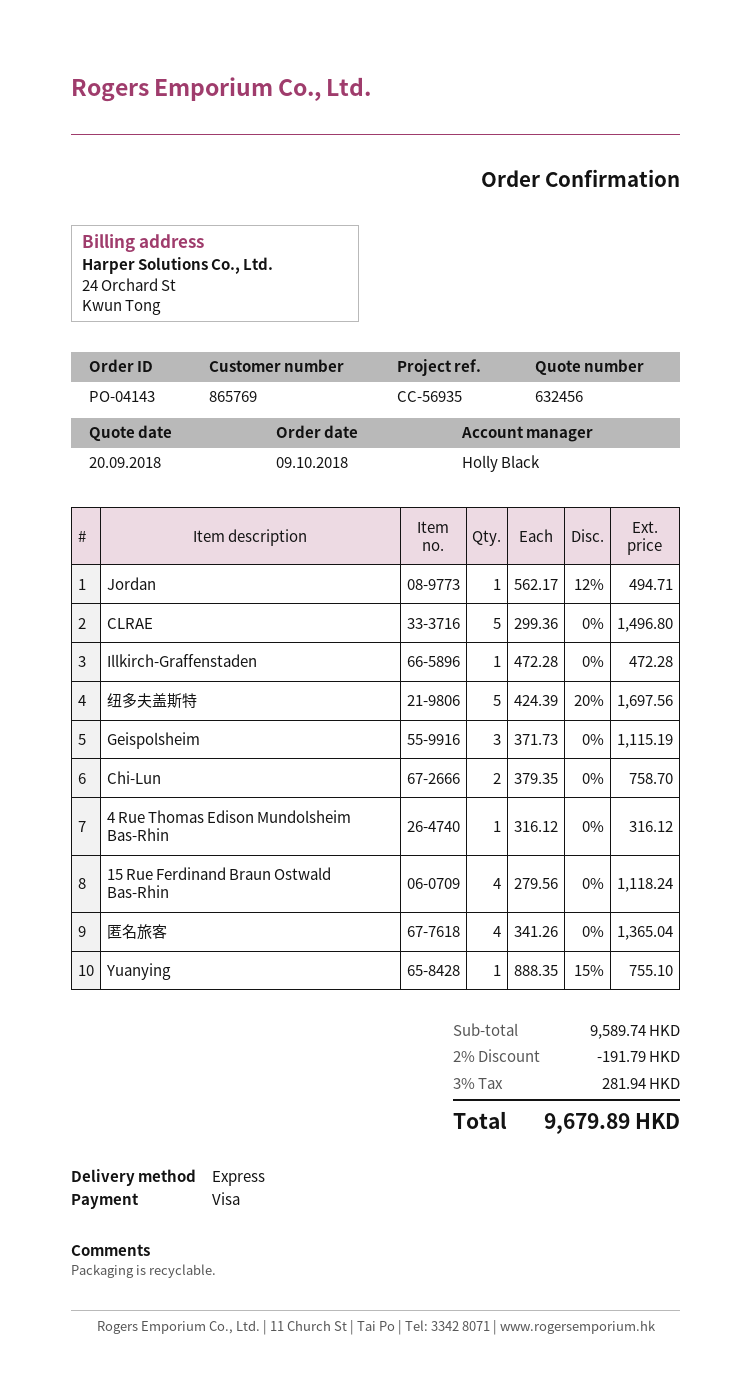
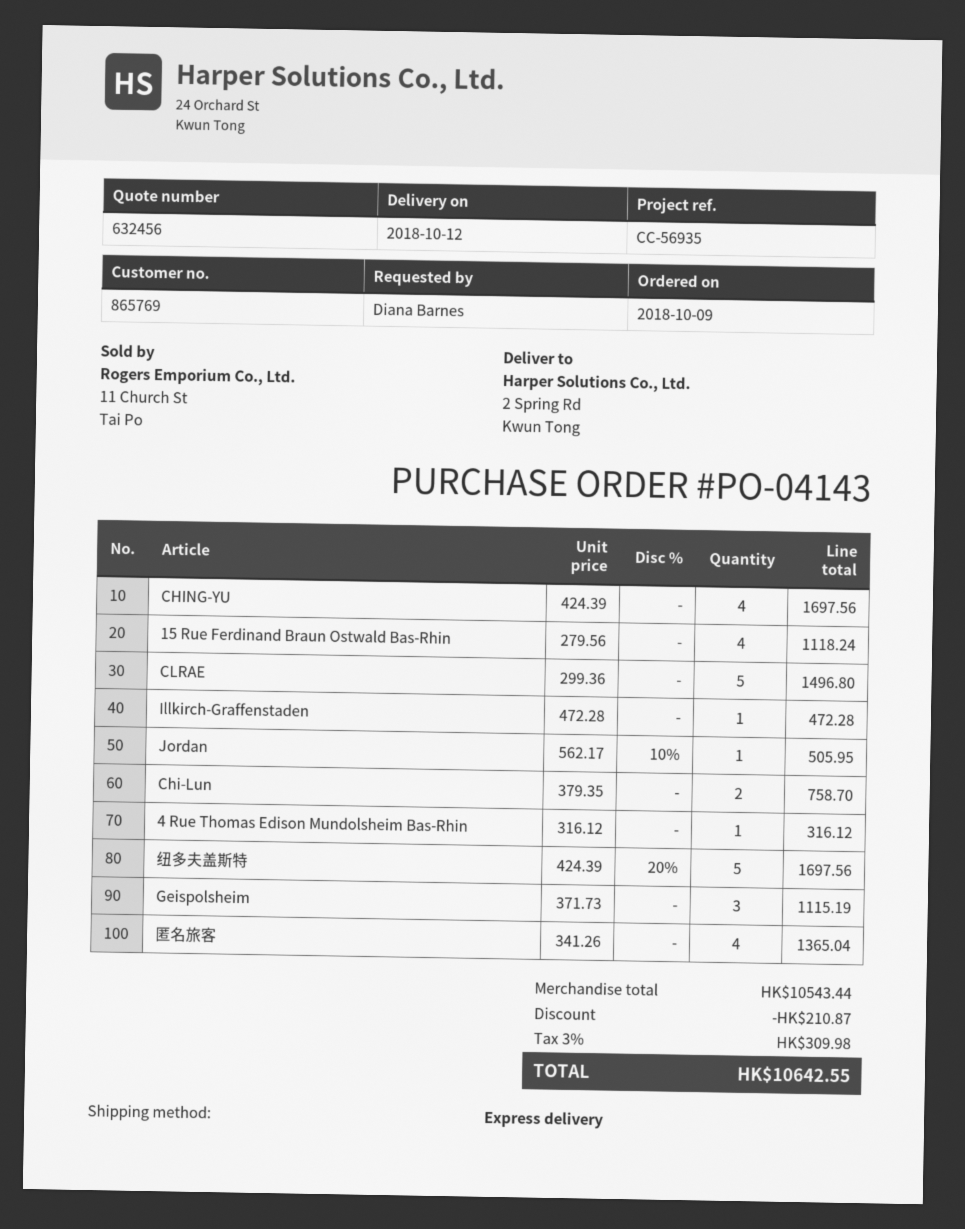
Jordan: 1 x 562.17 - 12% = 494.71 -> 1 x 562.17 - 10% = 505.95
Yuanying: 1 x 888.35 - 15% = 755.10 -> none
CHING-YU: none -> 4 x 424.39 = 1697.56
subtotal: 9589.74 -> 10543.44
discount: 191.79 -> 210.87
tax: 3% = 281.94 -> 3% = 309.98
total: 9679.89 -> 10642.55

